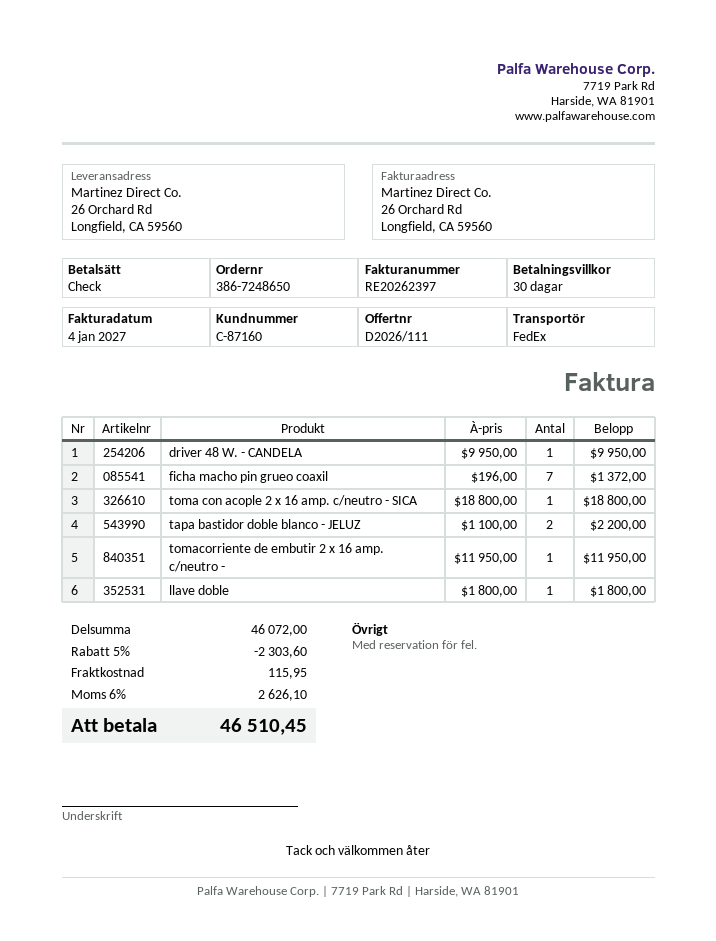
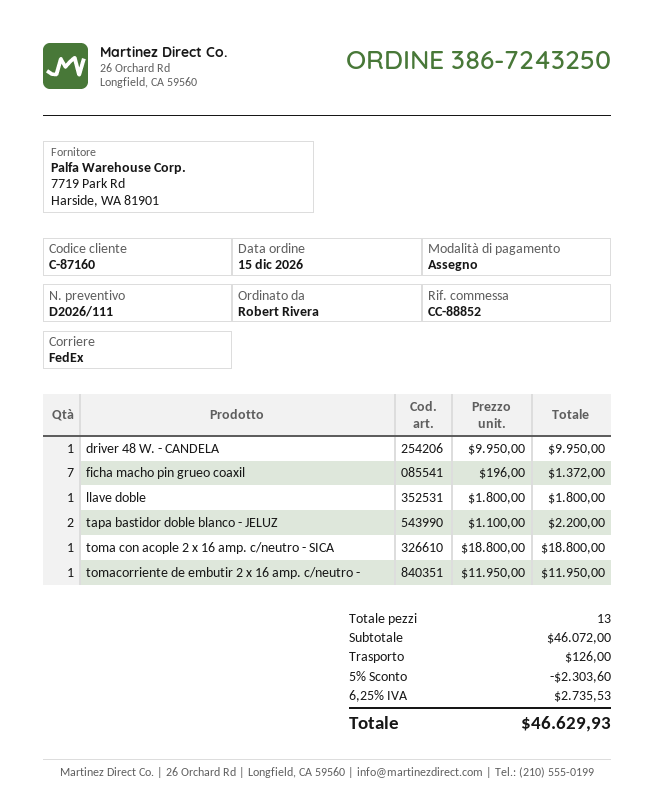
order number: 386-7248650 -> 386-7243250
shipping: 115.95 -> 126.00
tax: 6% = 2626.10 -> 6.25% = 2735.53
total: 46510.45 -> 46629.93

